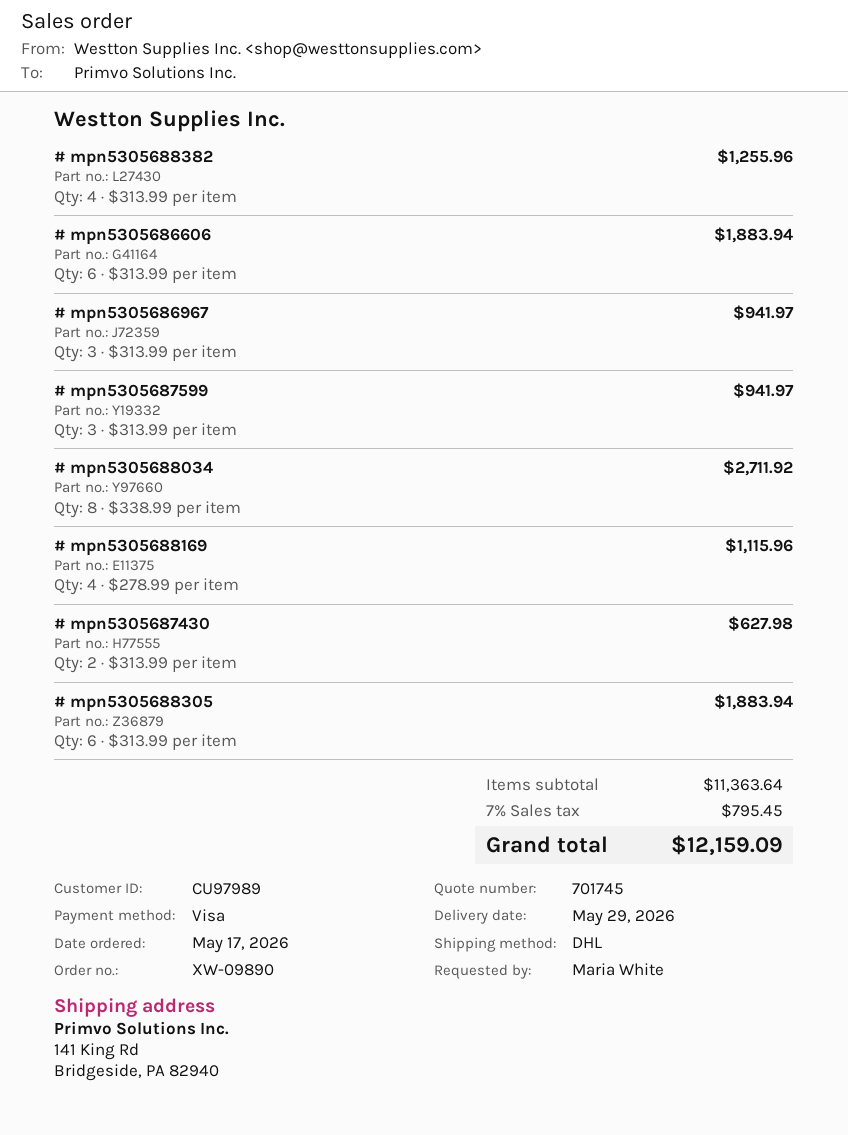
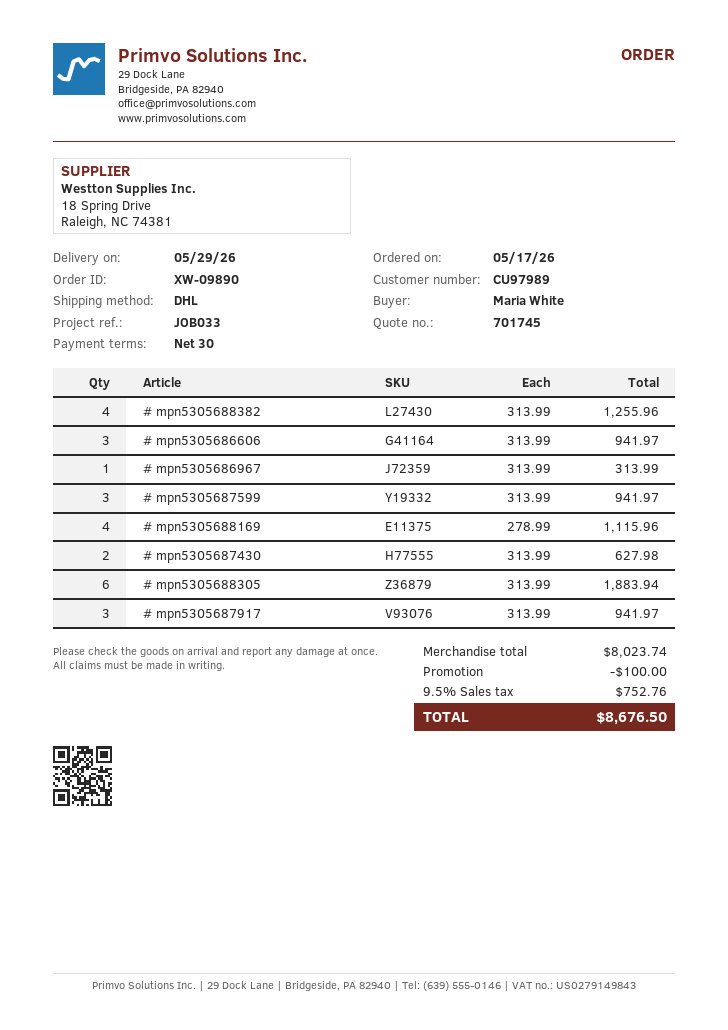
# mpn5305686606: 6 x 313.99 = 1883.94 -> 3 x 313.99 = 941.97
# mpn5305686967: 3 x 313.99 = 941.97 -> 1 x 313.99 = 313.99
# mpn5305688034: 8 x 338.99 = 2711.92 -> none
# mpn5305687917: none -> 3 x 313.99 = 941.97
subtotal: 11363.64 -> 8023.74
discount: none -> 100.00
tax: 7% = 795.45 -> 9.5% = 752.76
total: 12159.09 -> 8676.50

